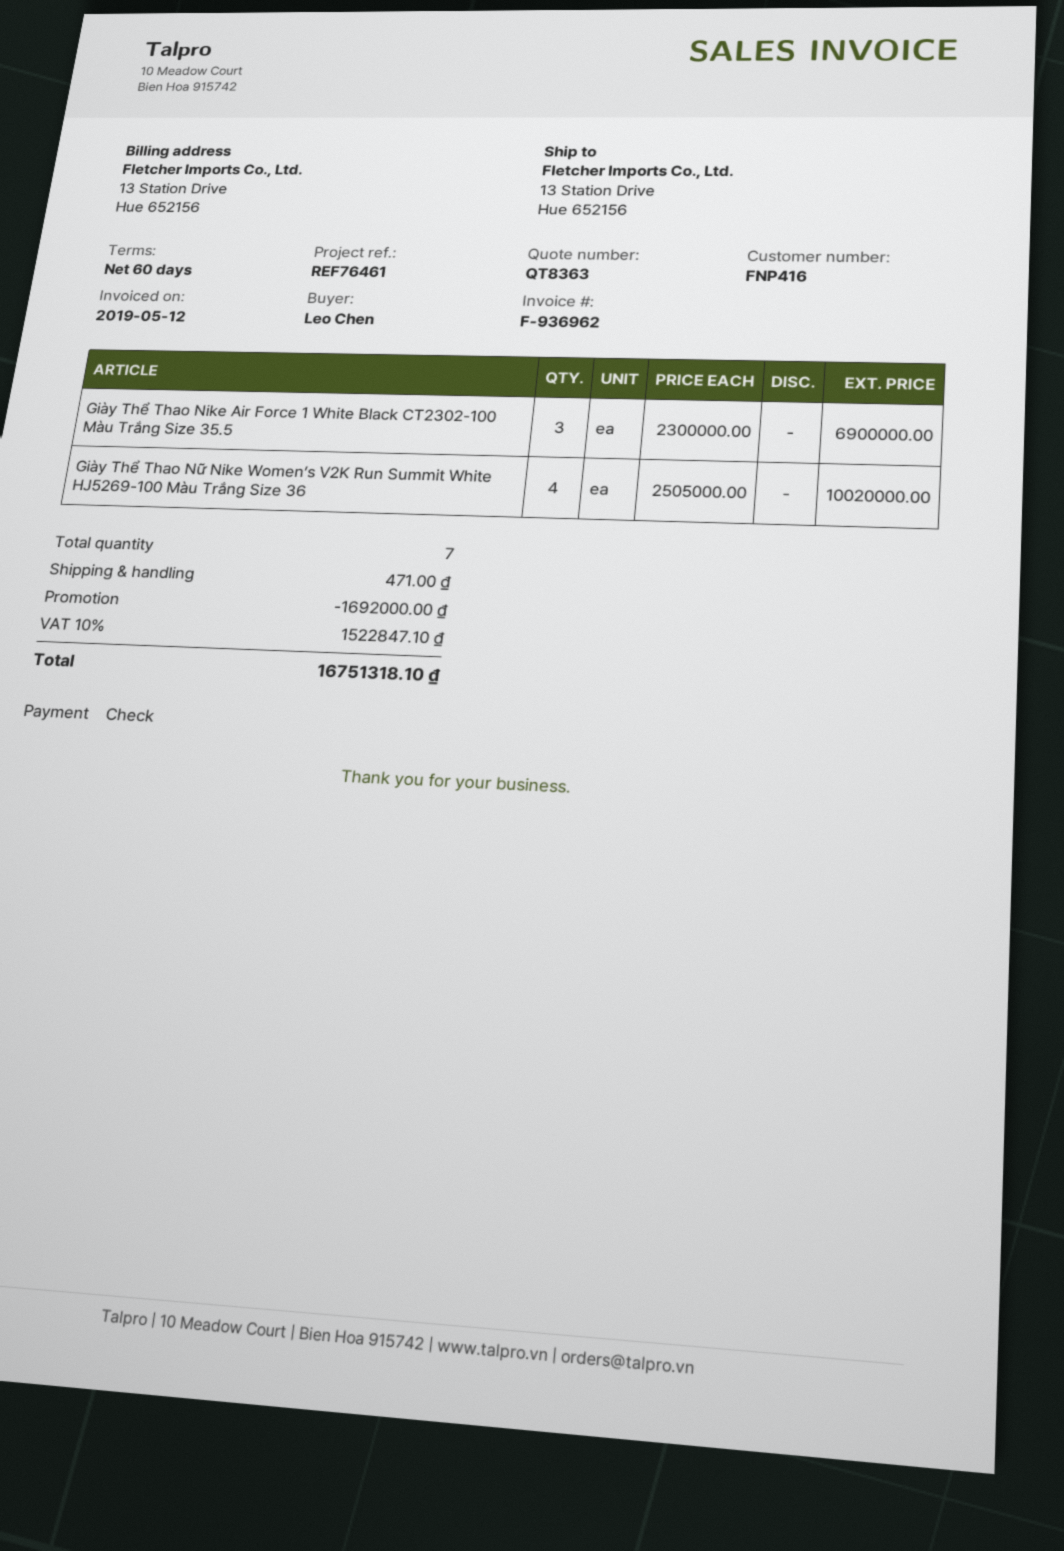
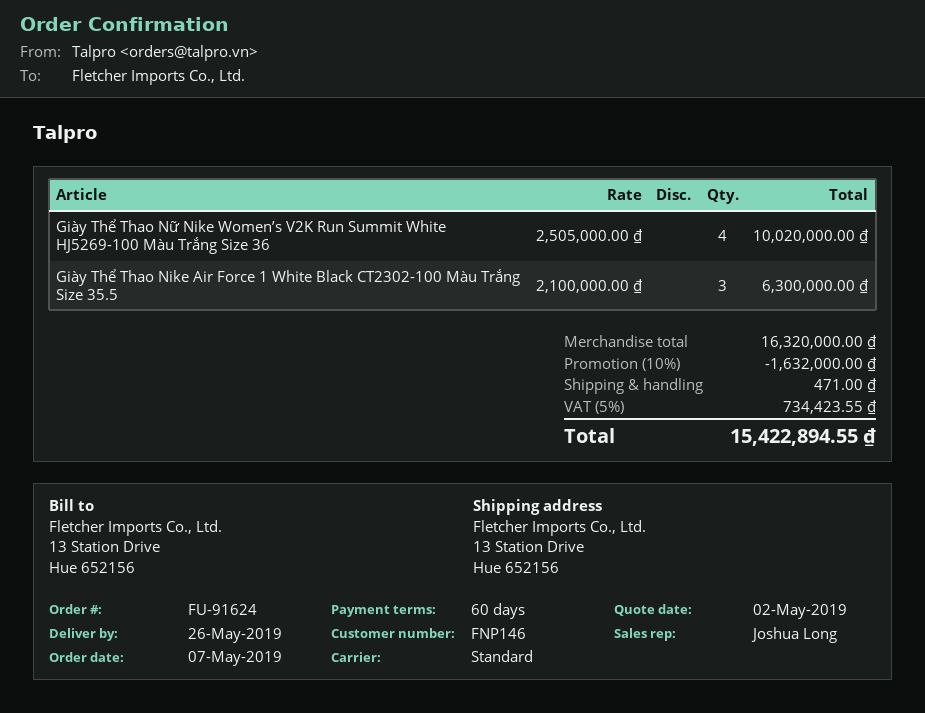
customer number: FNP416 -> FNP146
Giày Thể Thao Nike Air Force 1 White Black CT2302-100 Màu Trắng Size 35.5: 3 x 2300000.00 = 6900000.00 -> 3 x 2100000.00 = 6300000.00
discount: 1692000.00 -> 1632000.00
tax: 10% = 1522847.10 -> 5% = 734423.55
total: 16751318.10 -> 15422894.55

